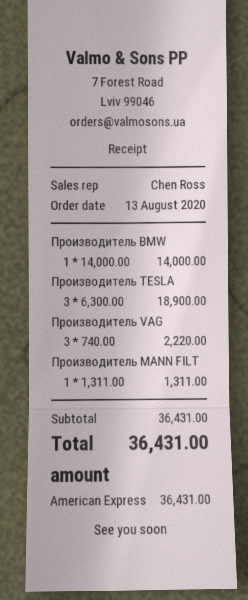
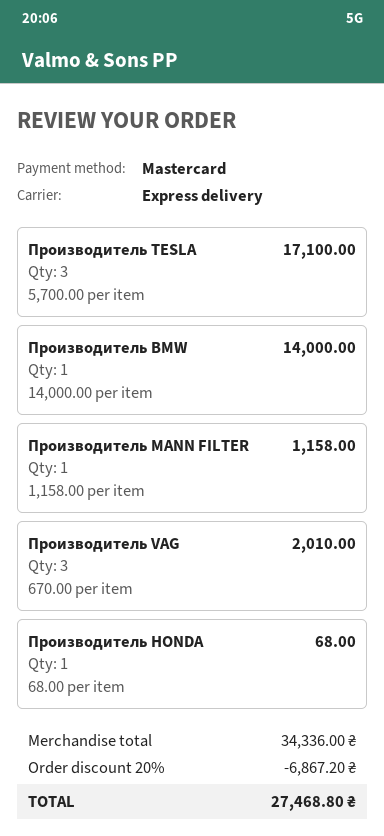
payment method: American Express -> Mastercard
Производитель TESLA: 3 x 6300.00 = 18900.00 -> 3 x 5700.00 = 17100.00
Производитель VAG: 3 x 740.00 = 2220.00 -> 3 x 670.00 = 2010.00
Производитель MANN FILT: 1 x 1311.00 = 1311.00 -> 1 x 1158.00 = 1158.00
Производитель HONDA: none -> 1 x 68.00 = 68.00
subtotal: 36431.00 -> 34336.00
discount: none -> 20% = 6867.20
total: 36431.00 -> 27468.80

